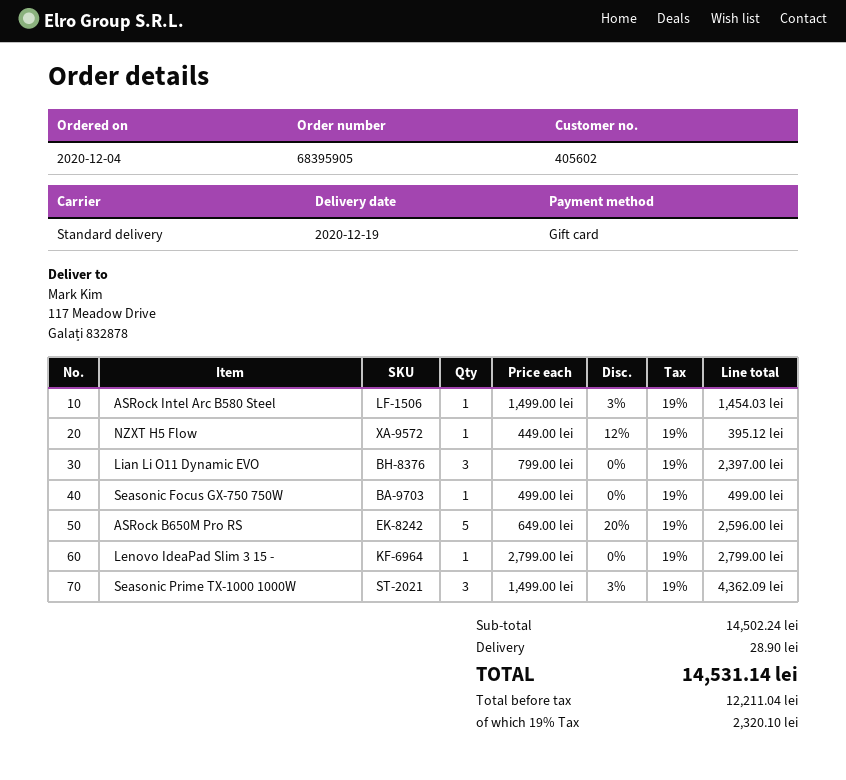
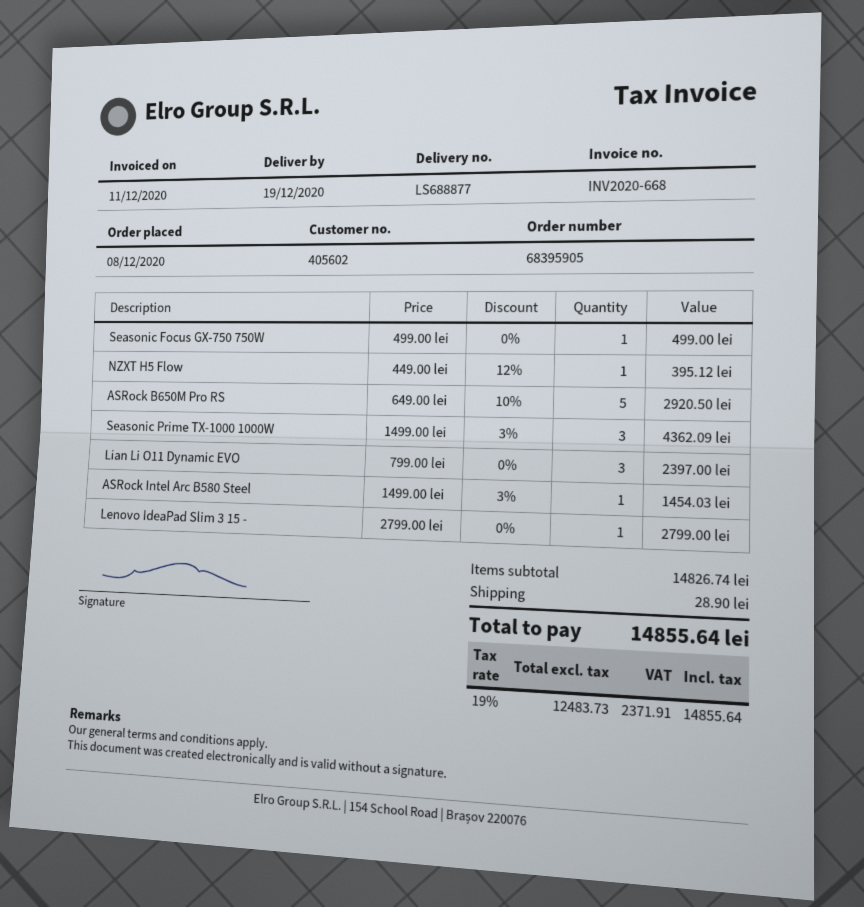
order date: 2020-12-04 -> 2020-12-08
ASRock B650M Pro RS: 5 x 649.00 - 20% = 2596.00 -> 5 x 649.00 - 10% = 2920.50
subtotal: 14502.24 -> 14826.74
net: 12211.04 -> 12483.73
tax: 19% = 2320.10 -> 19% = 2371.91
total: 14531.14 -> 14855.64

